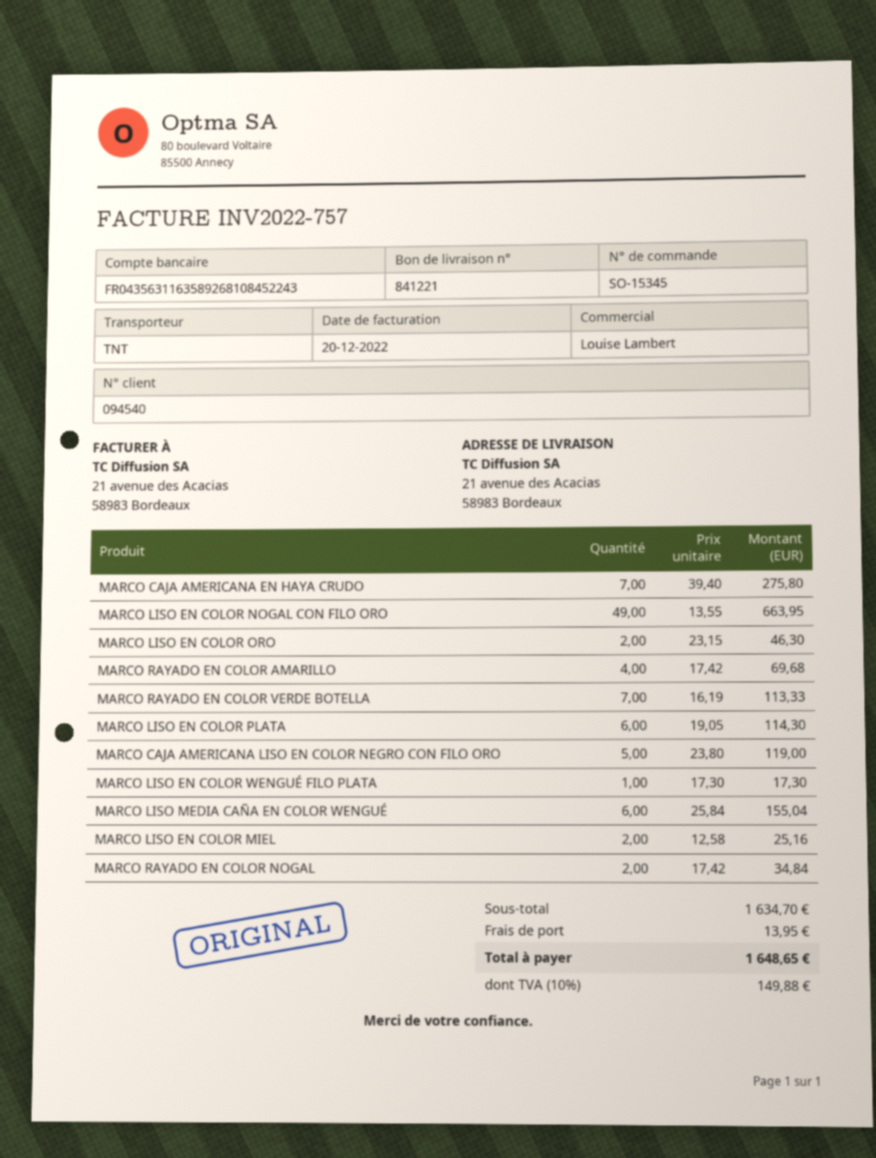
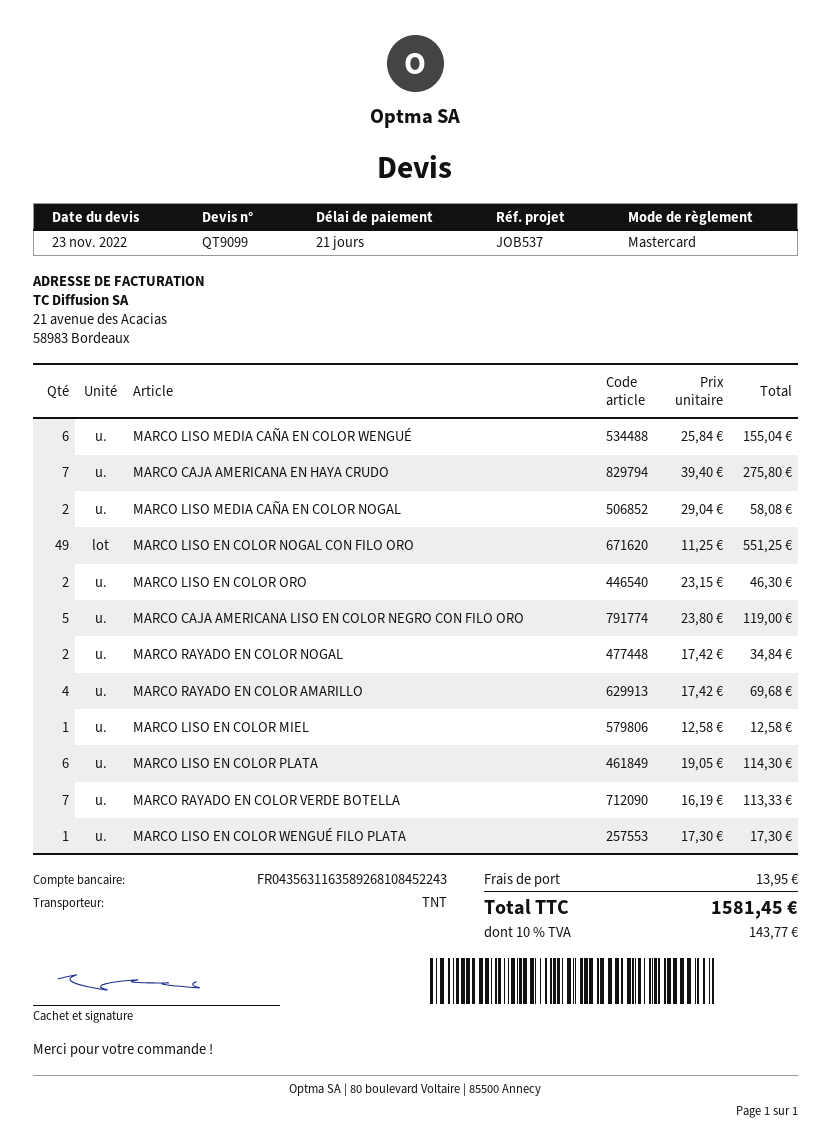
MARCO LISO EN COLOR NOGAL CON FILO ORO: 49 x 13.55 = 663.95 -> 49 x 11.25 = 551.25
MARCO LISO EN COLOR MIEL: 2 x 12.58 = 25.16 -> 1 x 12.58 = 12.58
MARCO LISO MEDIA CAÑA EN COLOR NOGAL: none -> 2 x 29.04 = 58.08
tax: 10% = 149.88 -> 10% = 143.77
total: 1648.65 -> 1581.45

